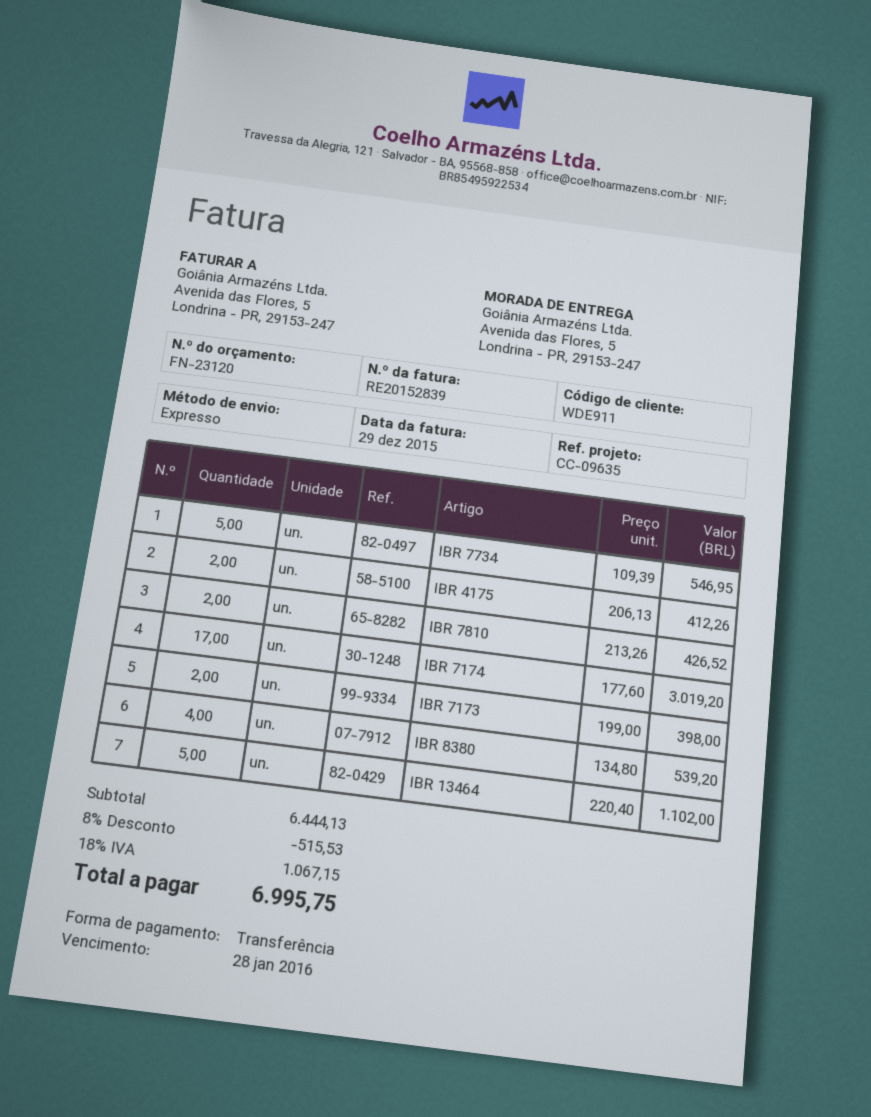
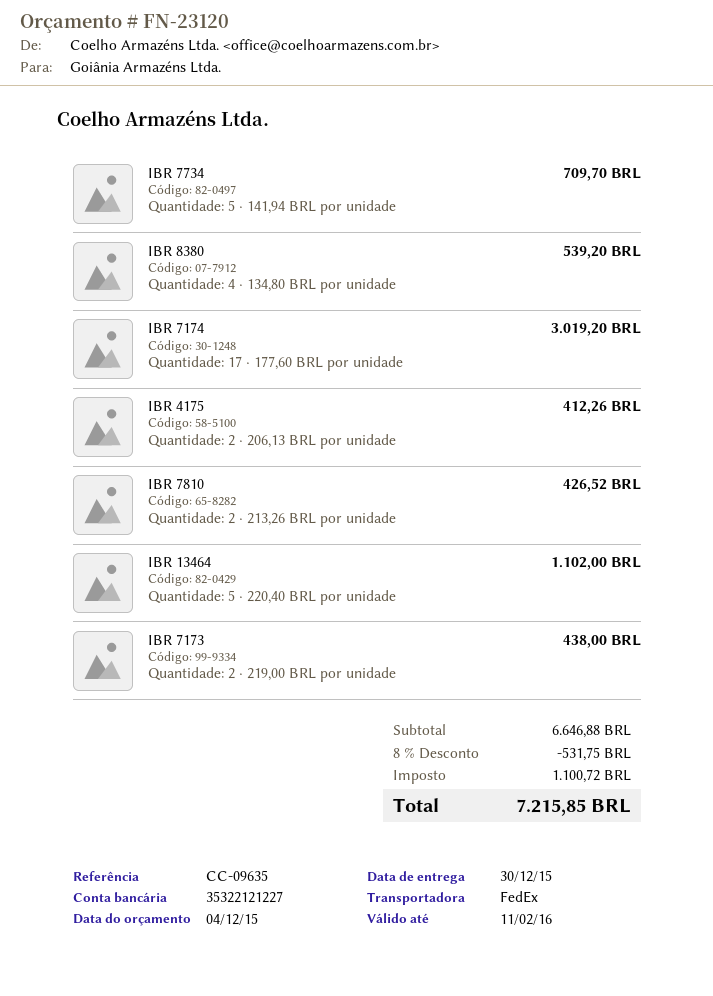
shipping method: express -> FedEx
IBR 7734: 5 x 109.39 = 546.95 -> 5 x 141.94 = 709.70
IBR 7173: 2 x 199.00 = 398.00 -> 2 x 219.00 = 438.00
subtotal: 6444.13 -> 6646.88
discount: 8% = 515.53 -> 8% = 531.75
tax: 1067.15 -> 1100.72
total: 6995.75 -> 7215.85

